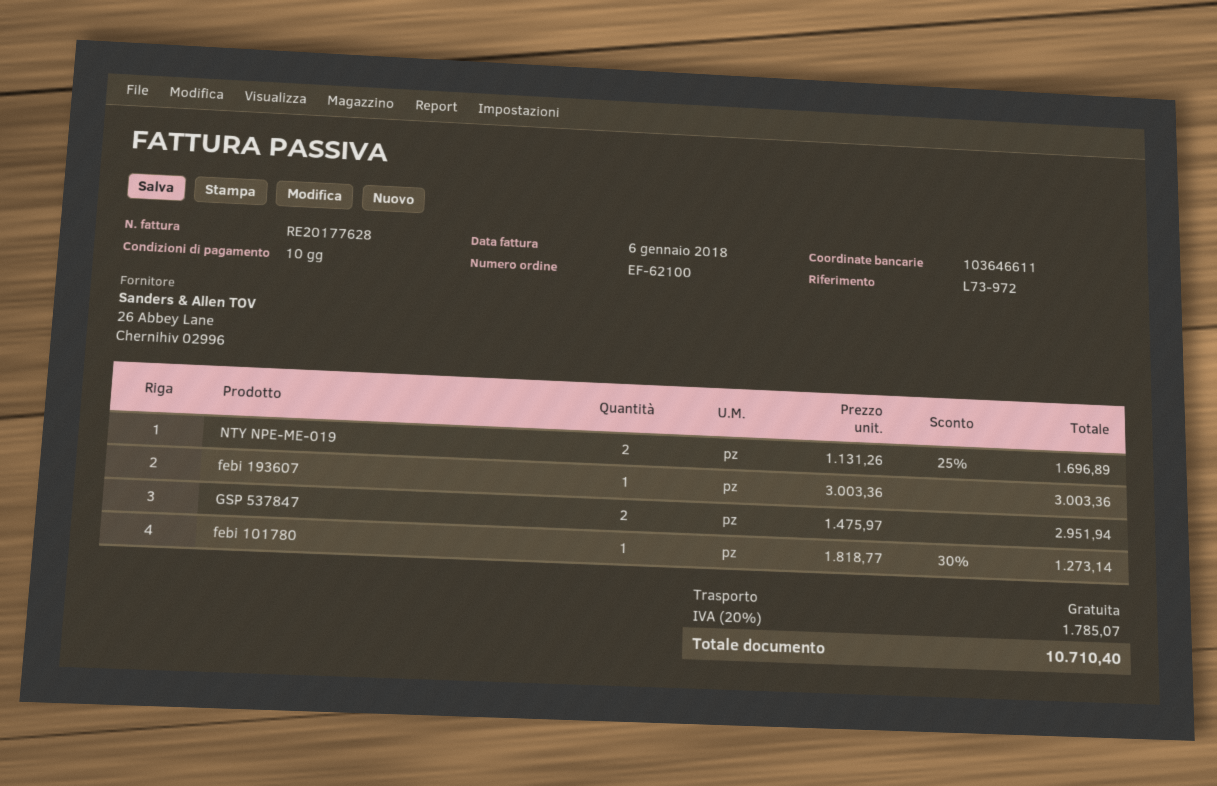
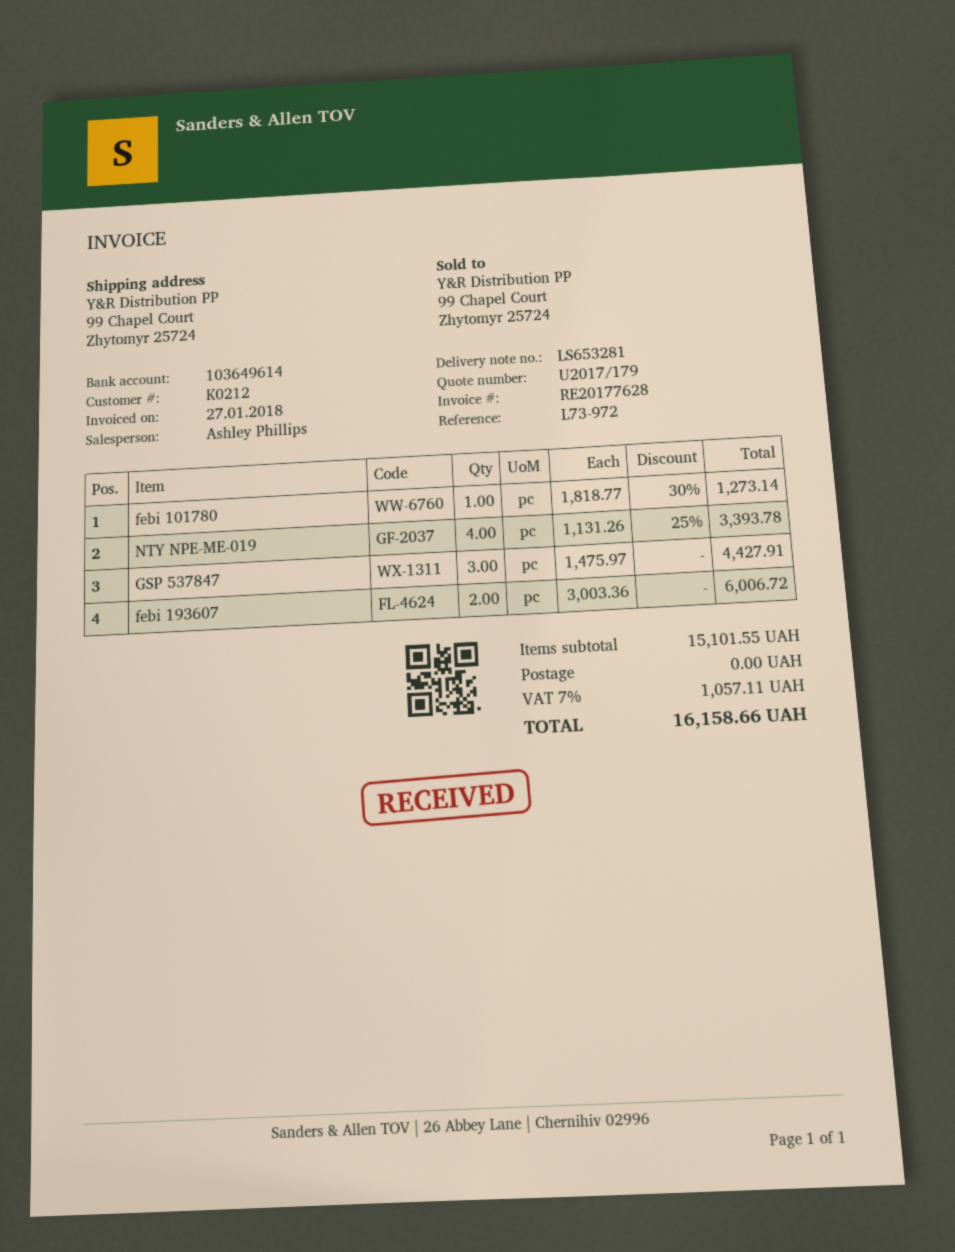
invoice date: 2018-01-06 -> 2018-01-27
bank account: 103646611 -> 103649614
NTY NPE-ME-019: 2 x 1131.26 - 25% = 1696.89 -> 4 x 1131.26 - 25% = 3393.78
febi 193607: 1 x 3003.36 = 3003.36 -> 2 x 3003.36 = 6006.72
GSP 537847: 2 x 1475.97 = 2951.94 -> 3 x 1475.97 = 4427.91
tax: 20% = 1785.07 -> 7% = 1057.11
total: 10710.40 -> 16158.66

